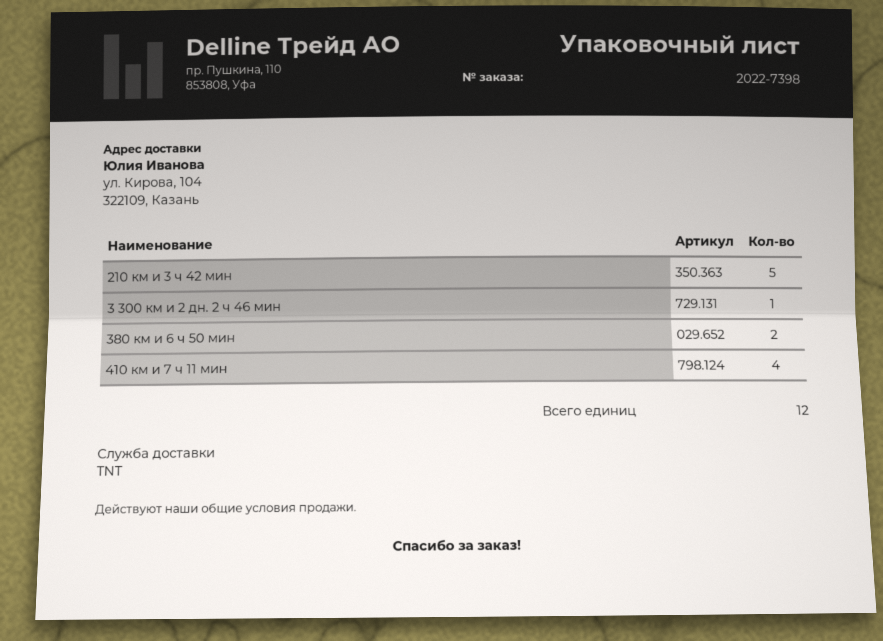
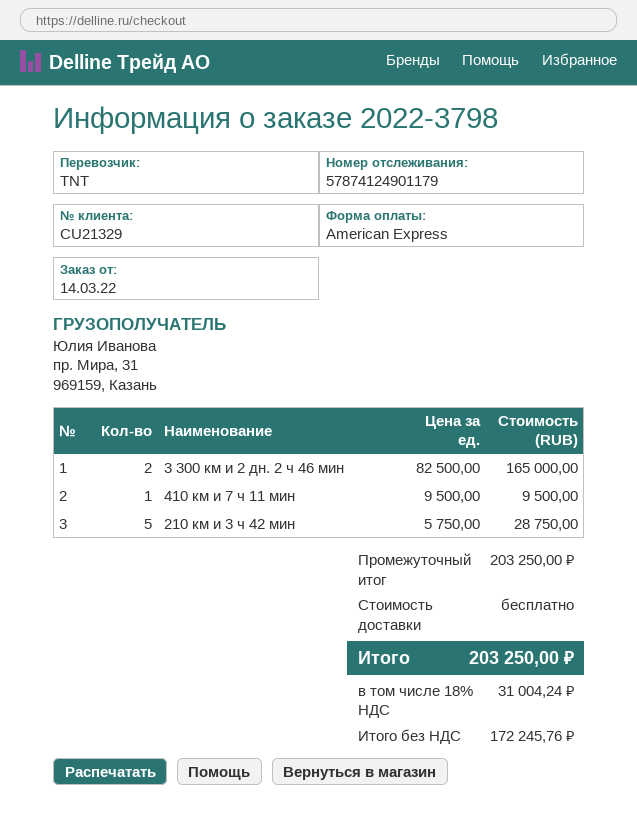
order number: 2022-7398 -> 2022-3798
ship to: ул. Кирова, 104, 322109, Казань -> пр. Мира, 31, 969159, Казань
3 300 км и 2 дн. 2 ч 46 мин: 1 -> 2
380 км и 6 ч 50 мин: 2 -> none
410 км и 7 ч 11 мин: 4 -> 1

